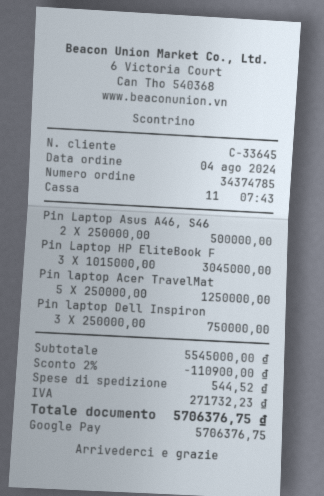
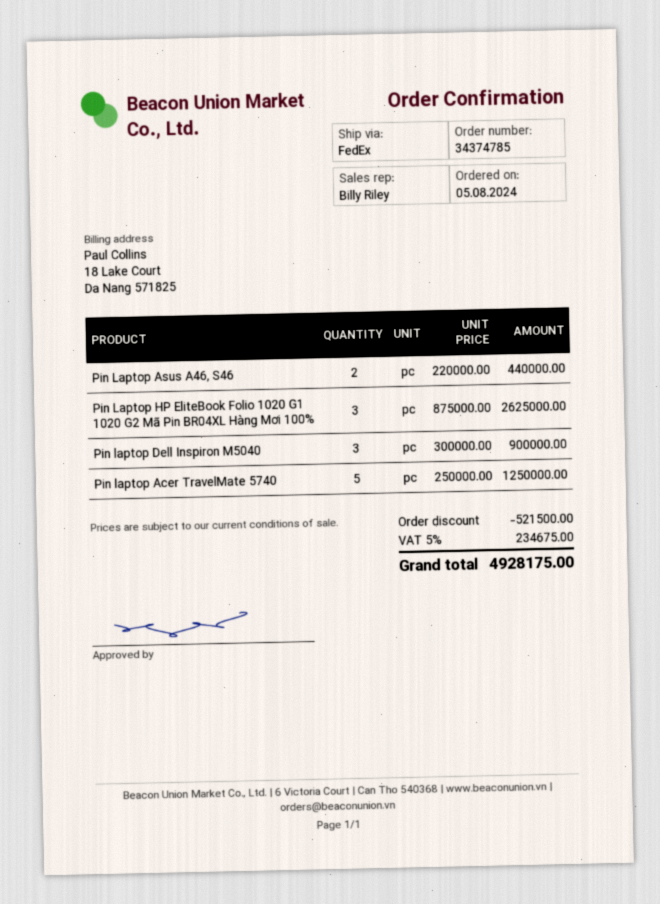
order date: 2024-08-04 -> 2024-08-05
Pin Laptop Asus A46, S46: 2 x 250000.00 = 500000.00 -> 2 x 220000.00 = 440000.00
Pin Laptop HP EliteBook F: 3 x 1015000.00 = 3045000.00 -> 3 x 875000.00 = 2625000.00
Pin laptop Dell Inspiron: 3 x 250000.00 = 750000.00 -> 3 x 300000.00 = 900000.00
discount: 110900.00 -> 521500.00
shipping: 544.52 -> none
tax: 271732.23 -> 234675.00
total: 5706376.75 -> 4928175.00

